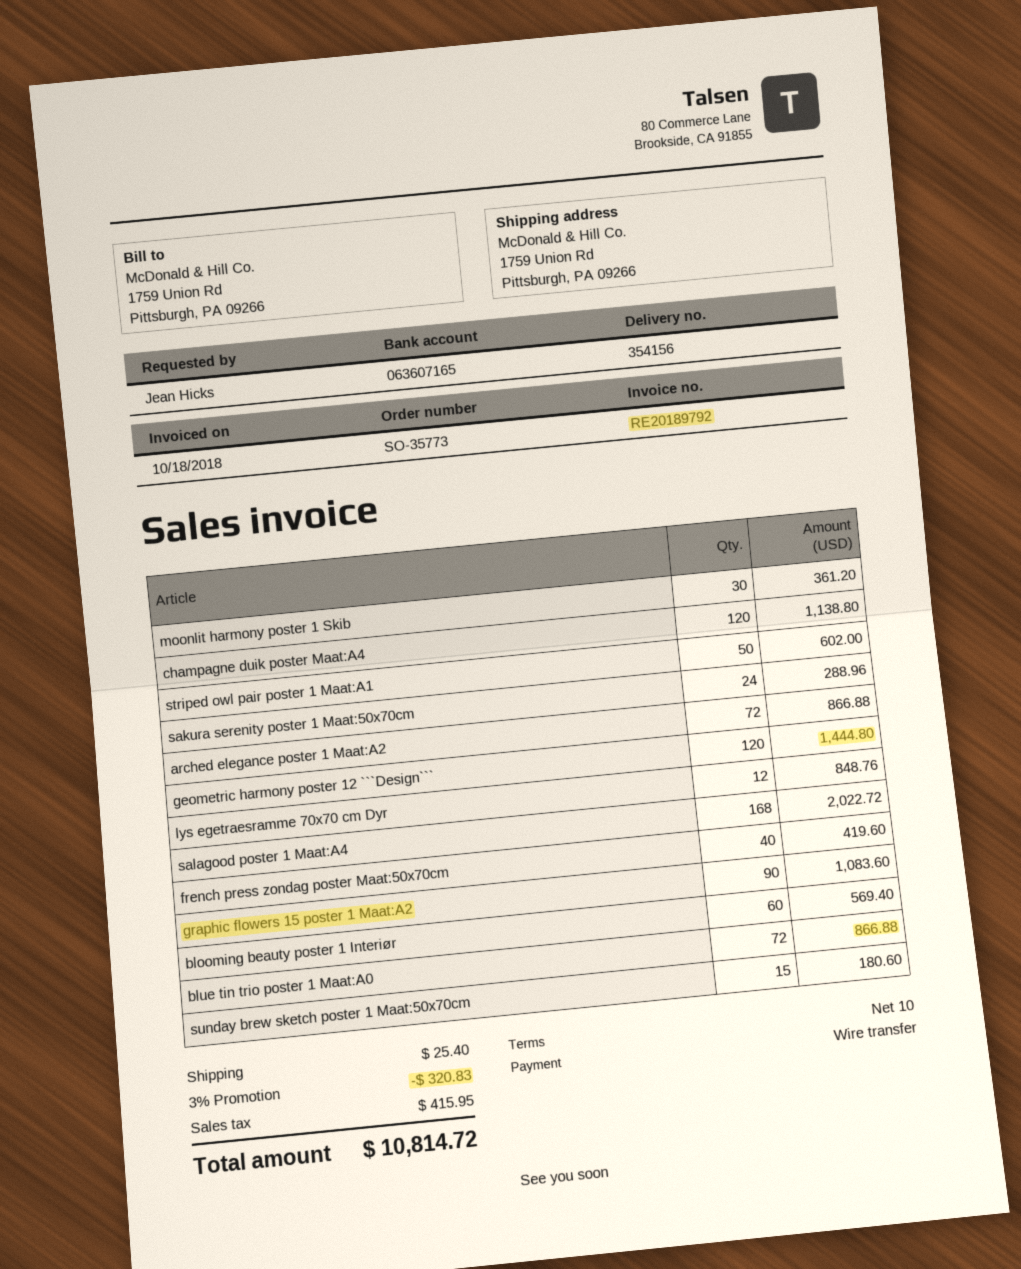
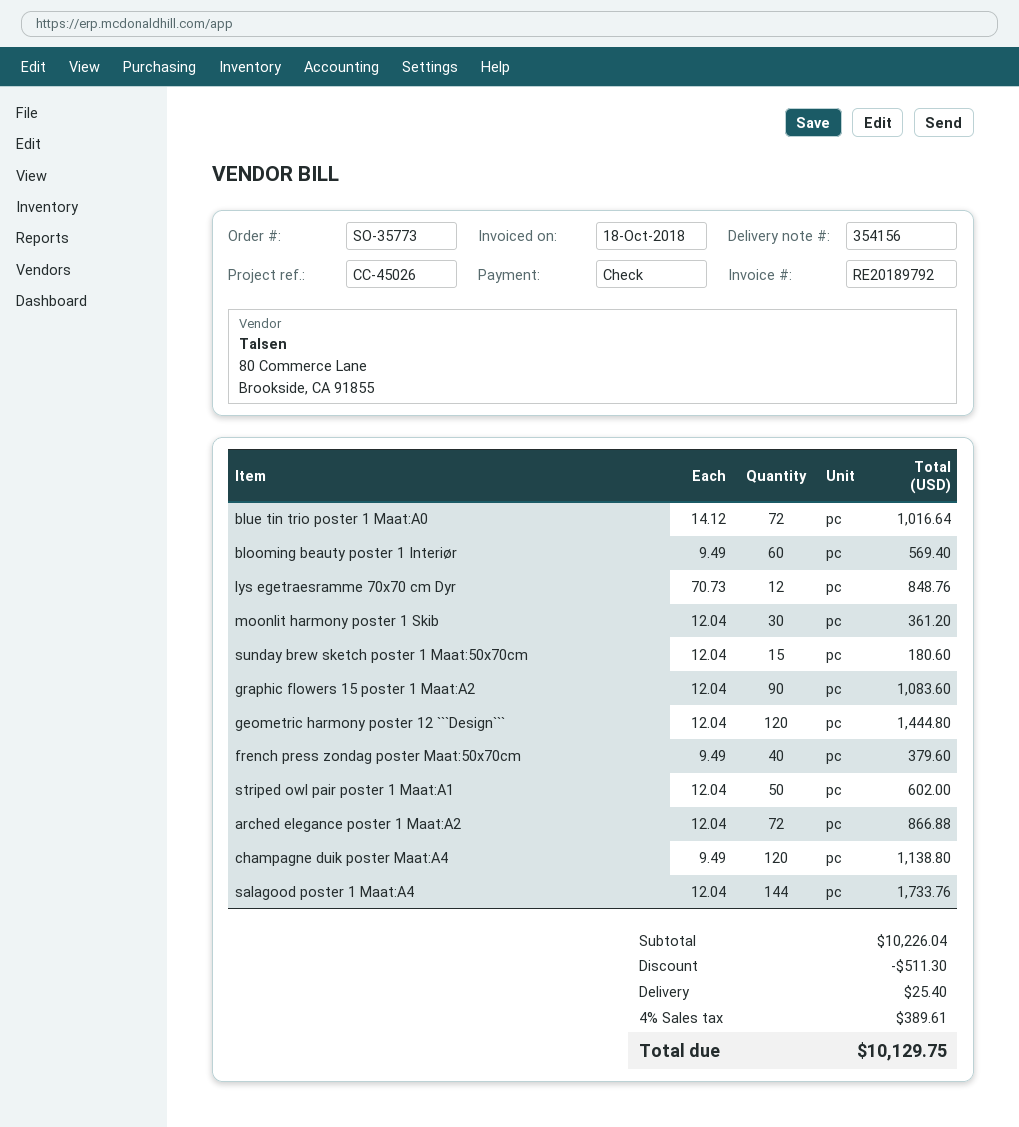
payment method: bank transfer -> cheque
sakura serenity poster 1 Maat:50x70cm: 24 for 288.96 -> none
salagood poster 1 Maat:A4: 168 for 2022.72 -> 144 for 1733.76
french press zondag poster Maat:50x70cm: 40 for 419.60 -> 40 for 379.60
blue tin trio poster 1 Maat:A0: 72 for 866.88 -> 72 for 1016.64
discount: 320.83 -> 511.30
tax: 415.95 -> 389.61
total: 10814.72 -> 10129.75

